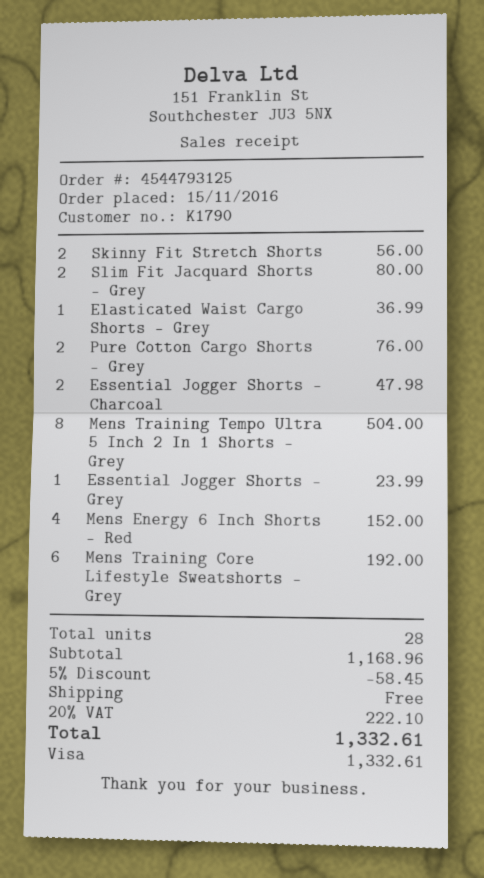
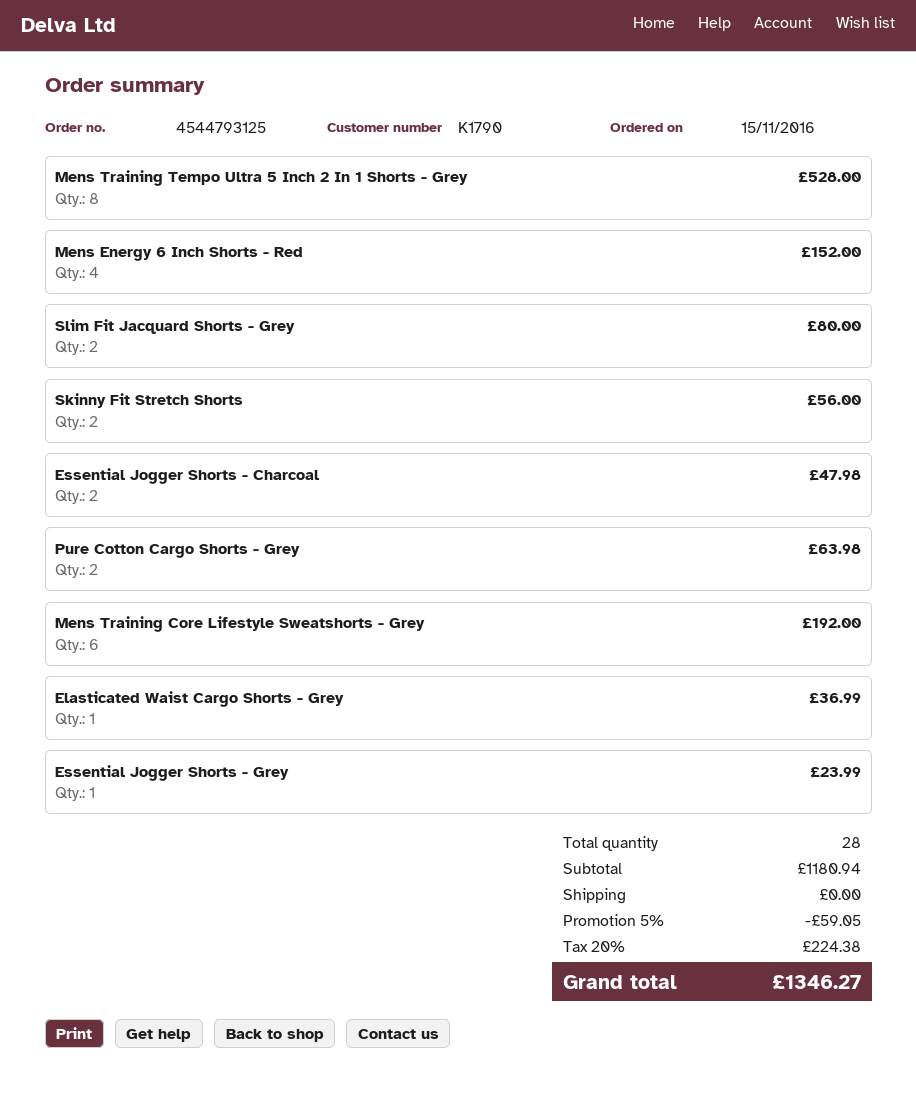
Pure Cotton Cargo Shorts - Grey: 2 for 76.00 -> 2 for 63.98
Mens Training Tempo Ultra 5 Inch 2 In 1 Shorts - Grey: 8 for 504.00 -> 8 for 528.00
subtotal: 1168.96 -> 1180.94
discount: 5% = 58.45 -> 5% = 59.05
tax: 20% = 222.10 -> 20% = 224.38
total: 1332.61 -> 1346.27

